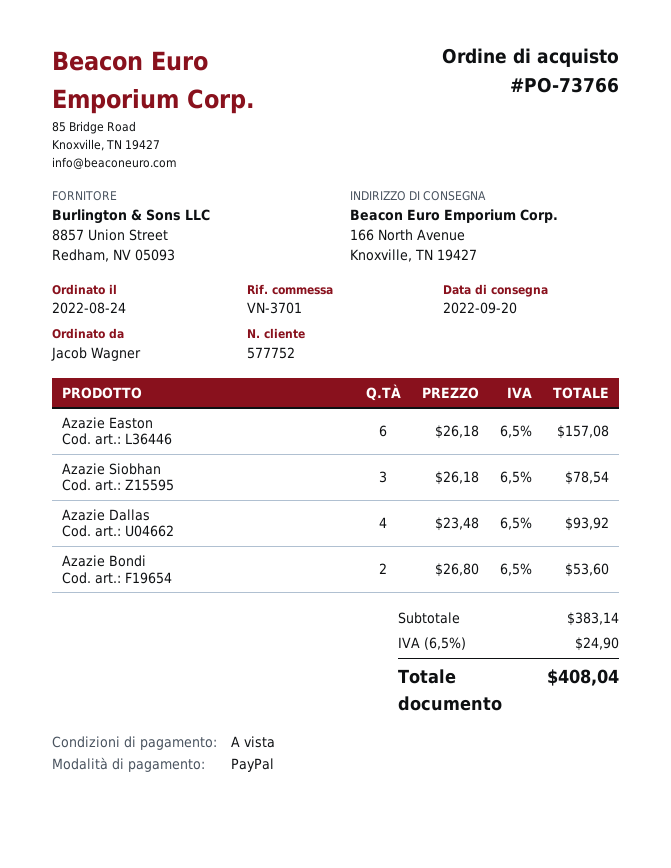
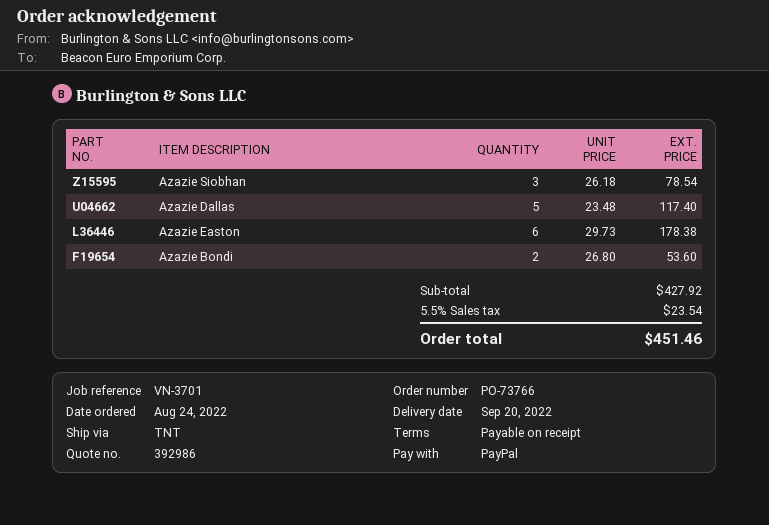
Azazie Easton: 6 x 26.18 = 157.08 -> 6 x 29.73 = 178.38
Azazie Dallas: 4 x 23.48 = 93.92 -> 5 x 23.48 = 117.40
subtotal: 383.14 -> 427.92
tax: 6.5% = 24.90 -> 5.5% = 23.54
total: 408.04 -> 451.46

